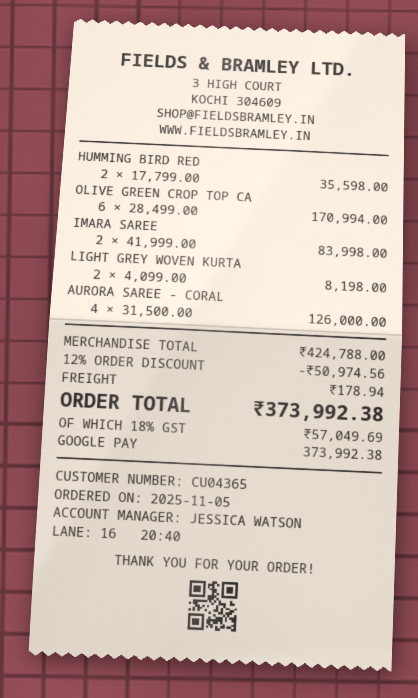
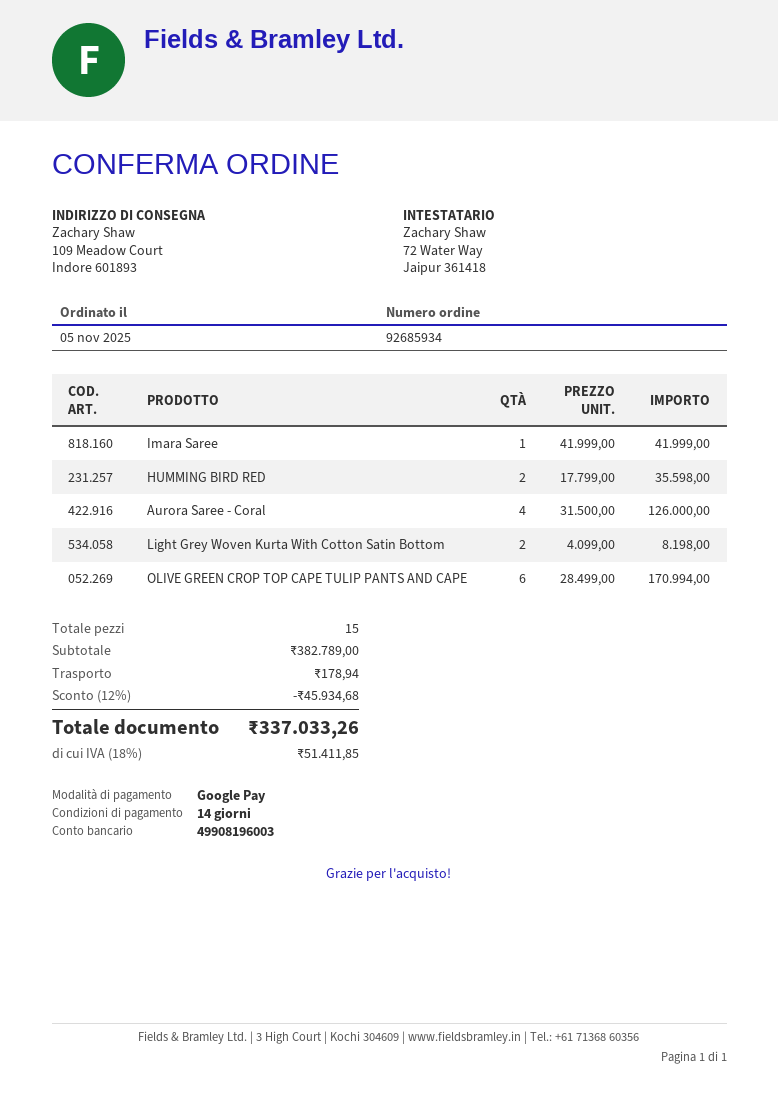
IMARA SAREE: 2 x 41999.00 = 83998.00 -> 1 x 41999.00 = 41999.00
subtotal: 424788.00 -> 382789.00
discount: 12% = 50974.56 -> 12% = 45934.68
tax: 18% = 57049.69 -> 18% = 51411.85
total: 373992.38 -> 337033.26

